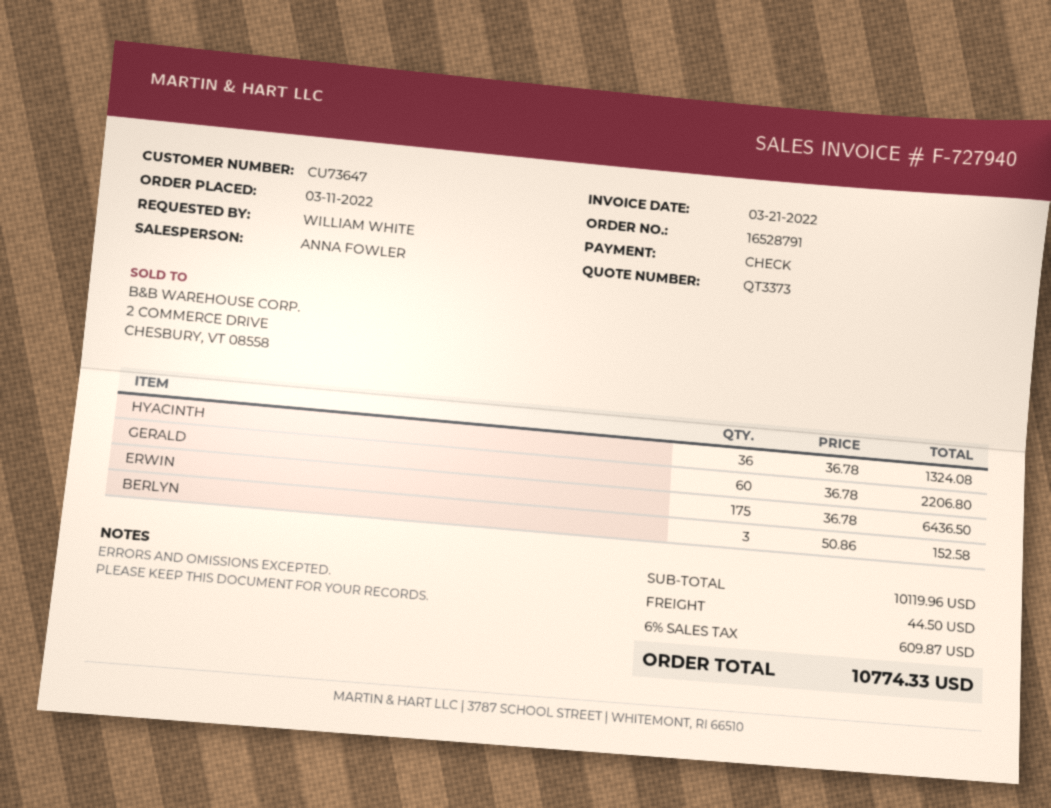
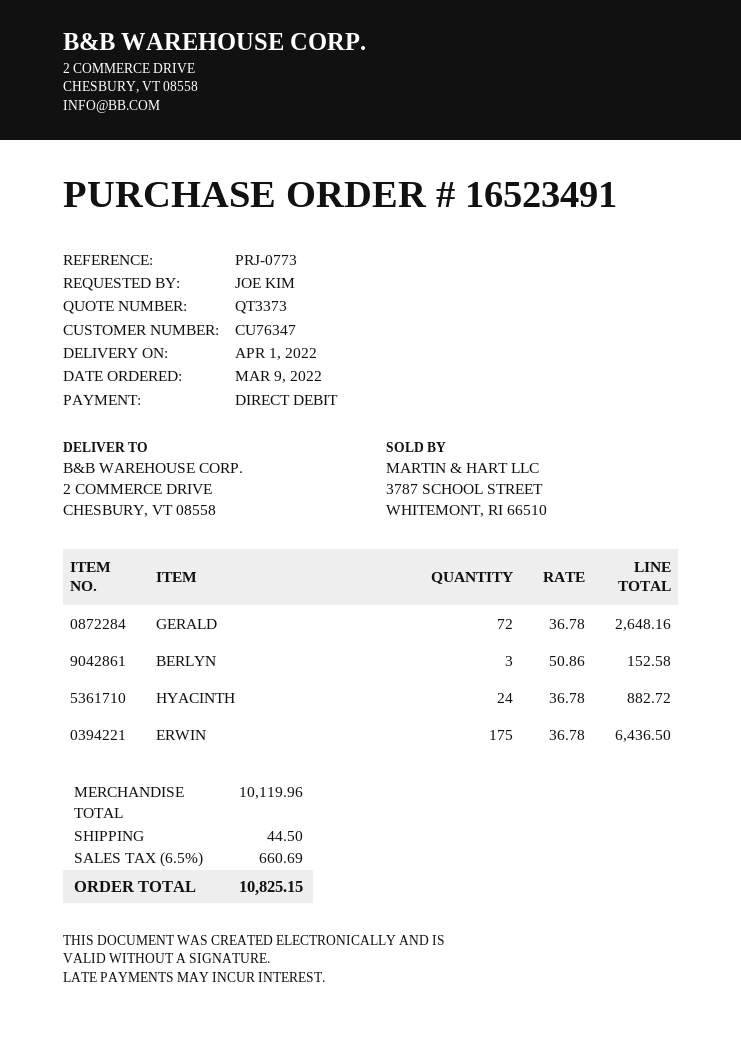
order number: 16528791 -> 16523491
order date: 2022-03-11 -> 2022-03-09
customer number: CU73647 -> CU76347
ordered by: WILLIAM WHITE -> JOE KIM
payment method: cheque -> direct debit
HYACINTH: 36 x 36.78 = 1324.08 -> 24 x 36.78 = 882.72
GERALD: 60 x 36.78 = 2206.80 -> 72 x 36.78 = 2648.16
tax: 6% = 609.87 -> 6.5% = 660.69
total: 10774.33 -> 10825.15

